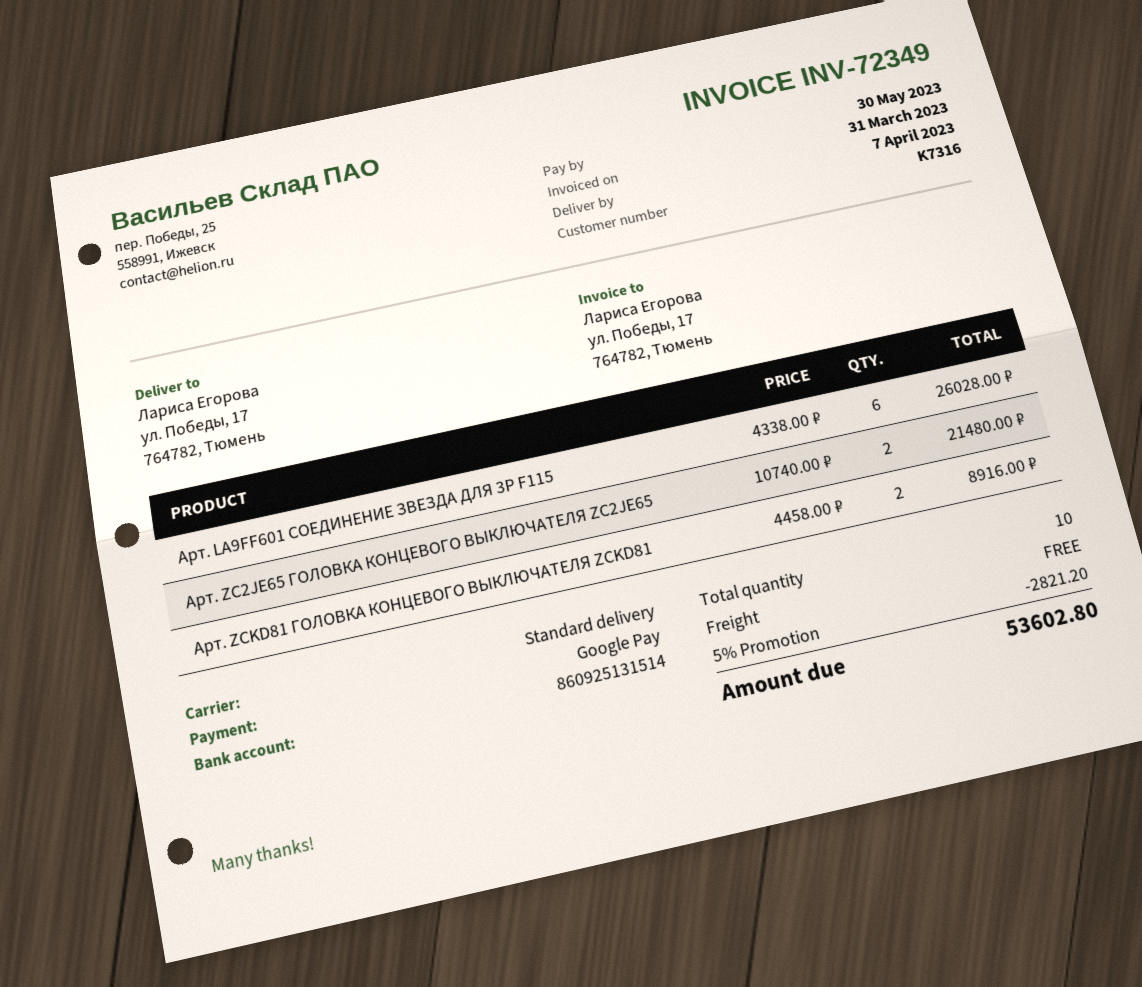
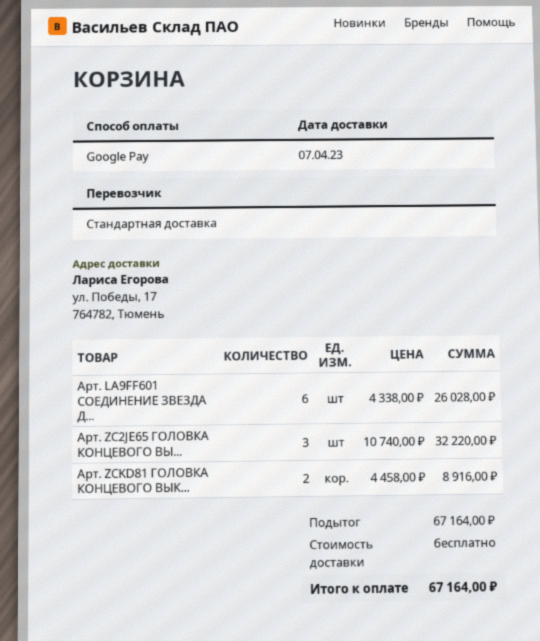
Арт. ZC2JE65 ГОЛОВКА КОНЦЕВОГО ВЫКЛЮЧАТЕЛЯ ZC2JE65: 2 x 10740.00 = 21480.00 -> 3 x 10740.00 = 32220.00
discount: 5% = 2821.20 -> none
total: 53602.80 -> 67164.00

